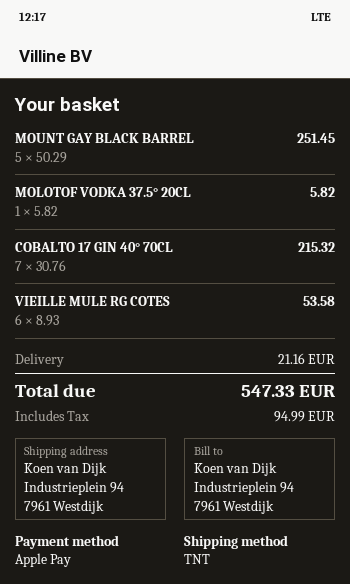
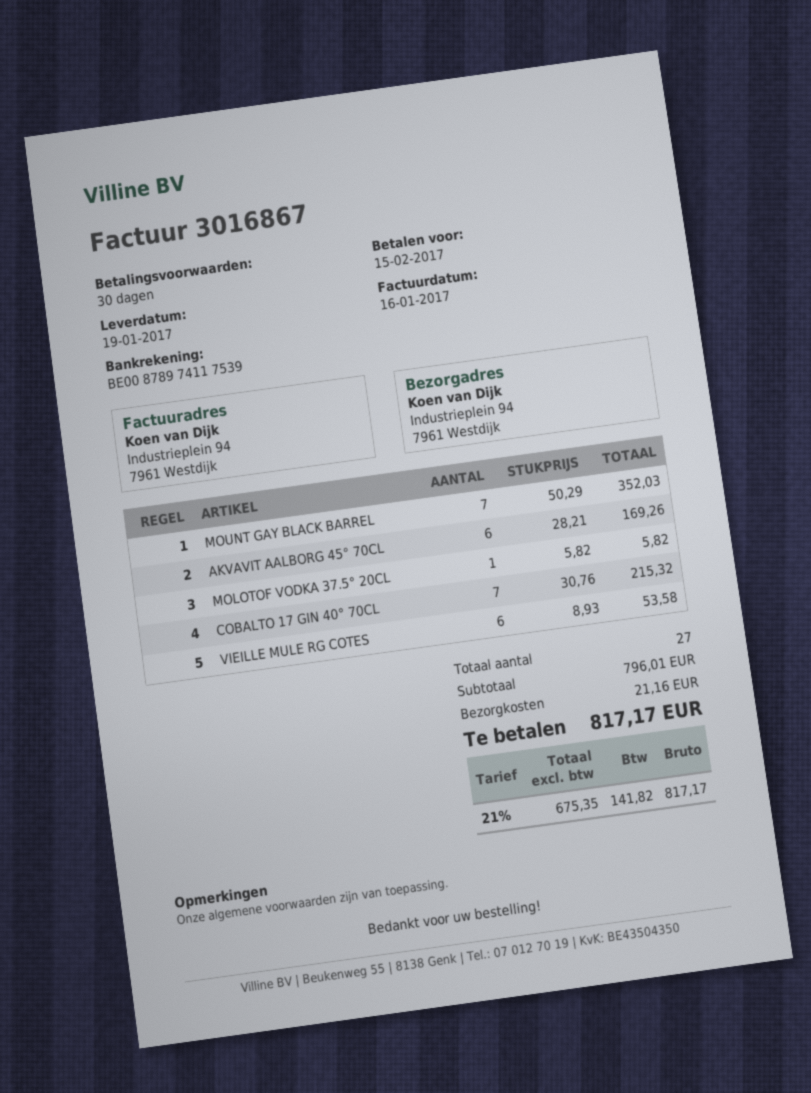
MOUNT GAY BLACK BARREL: 5 x 50.29 = 251.45 -> 7 x 50.29 = 352.03
AKVAVIT AALBORG 45° 70CL: none -> 6 x 28.21 = 169.26
tax: 94.99 -> 141.82
total: 547.33 -> 817.17

